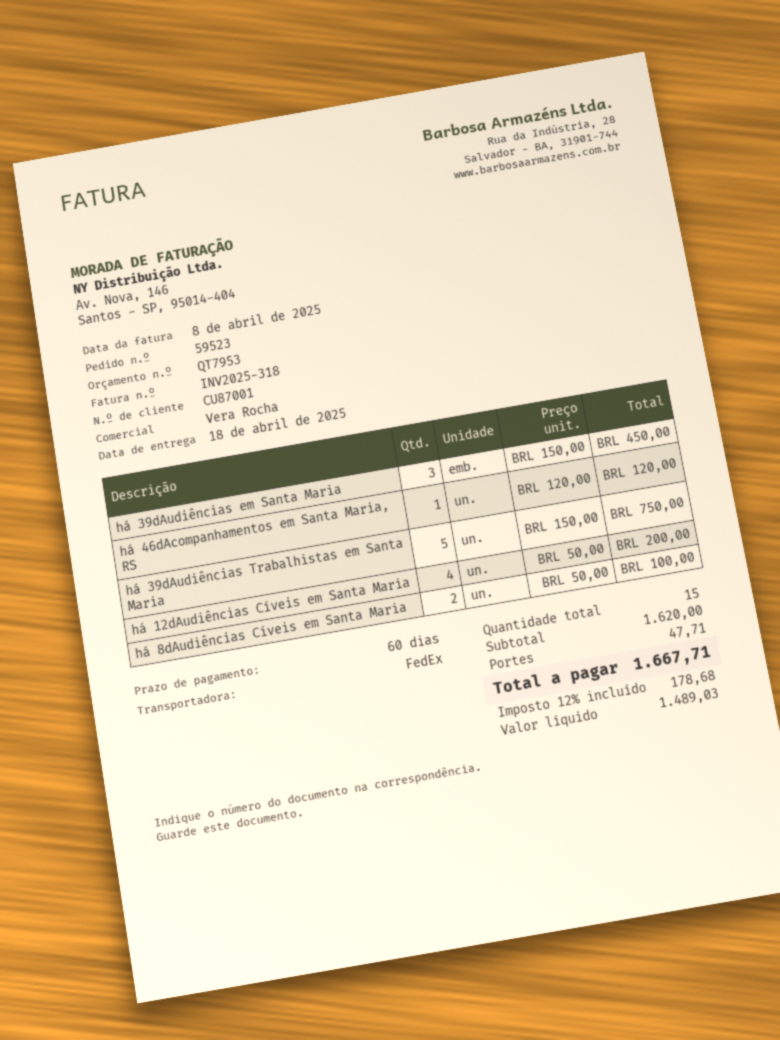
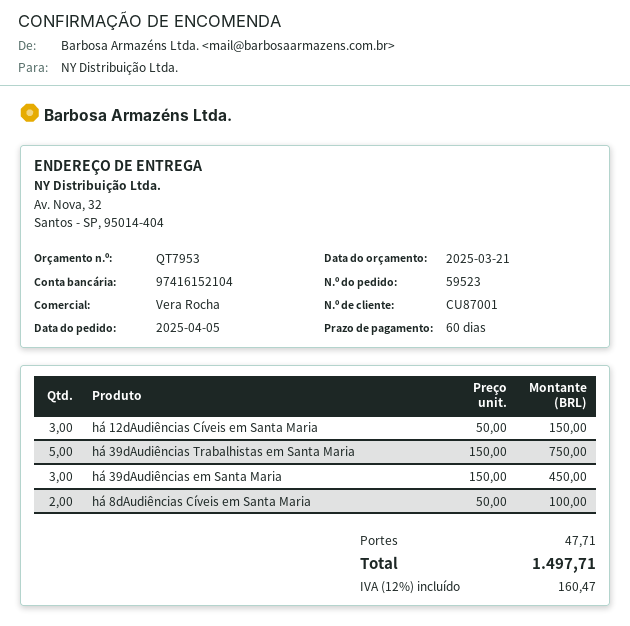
há 46dAcompanhamentos em Santa Maria, RS: 1 x 120.00 = 120.00 -> none
há 12dAudiências Cíveis em Santa Maria: 4 x 50.00 = 200.00 -> 3 x 50.00 = 150.00
tax: 12% = 178.68 -> 12% = 160.47
total: 1667.71 -> 1497.71

